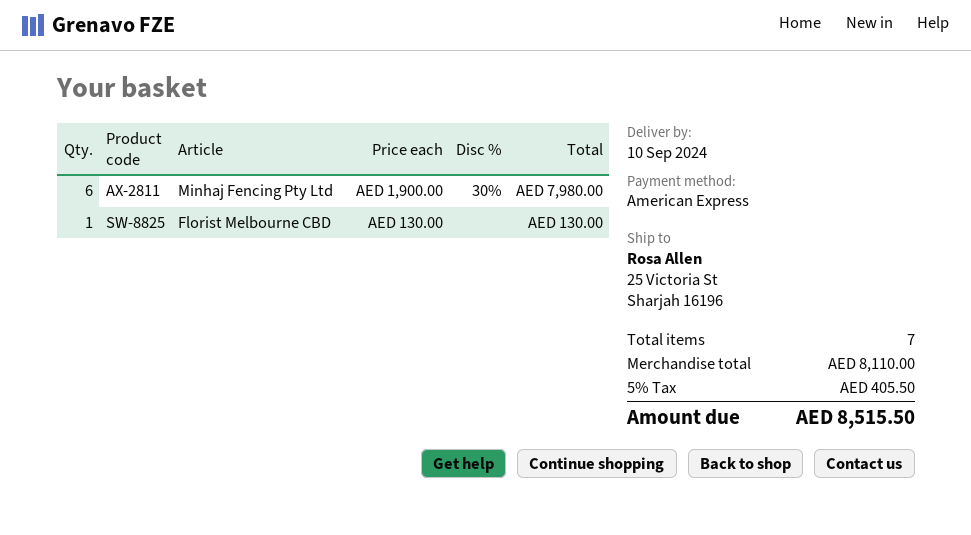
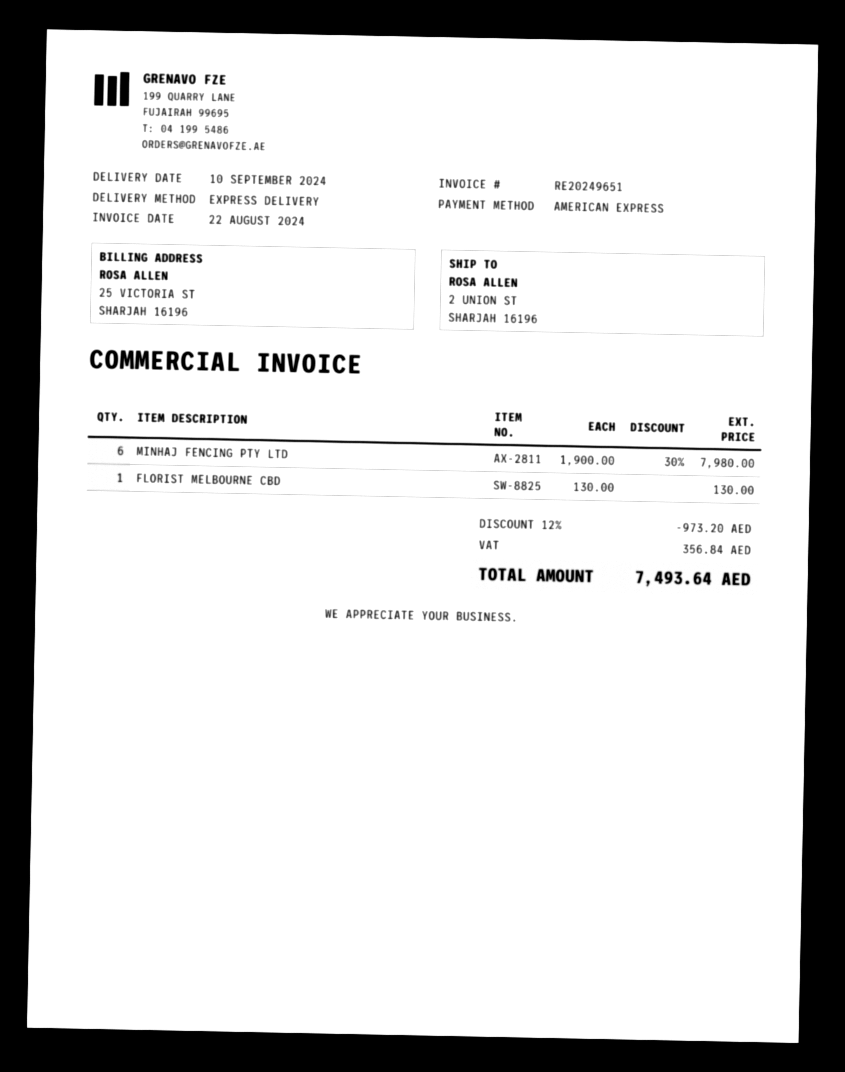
ship to: 25 Victoria St, Sharjah 16196 -> 2 UNION ST, SHARJAH 16196
discount: none -> 12% = 973.20
tax: 405.50 -> 356.84
total: 8515.50 -> 7493.64

